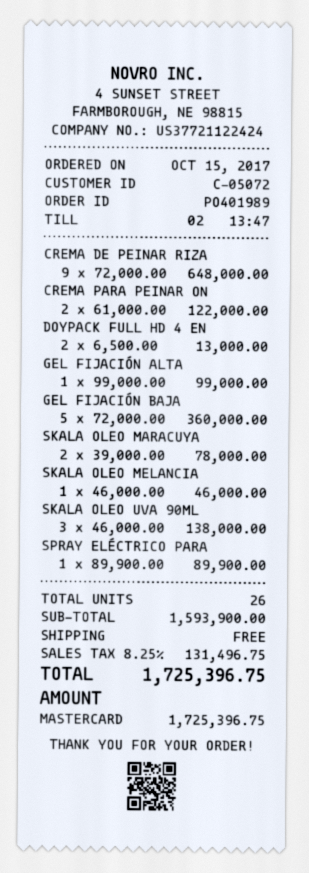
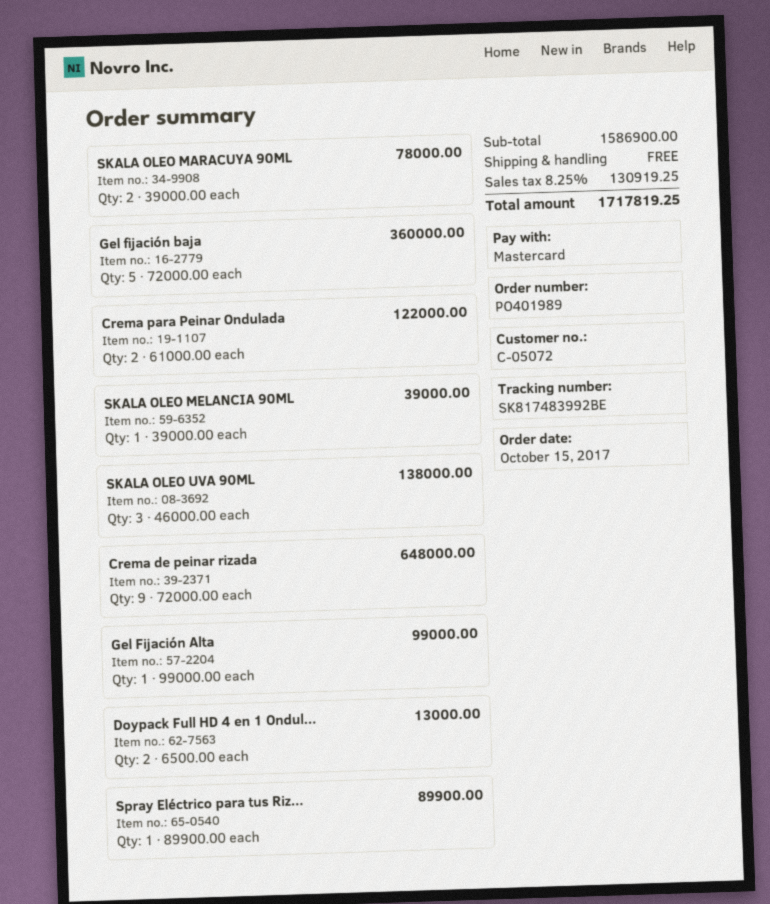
SKALA OLEO MELANCIA: 1 x 46000.00 = 46000.00 -> 1 x 39000.00 = 39000.00
subtotal: 1593900.00 -> 1586900.00
tax: 8.25% = 131496.75 -> 8.25% = 130919.25
total: 1725396.75 -> 1717819.25

